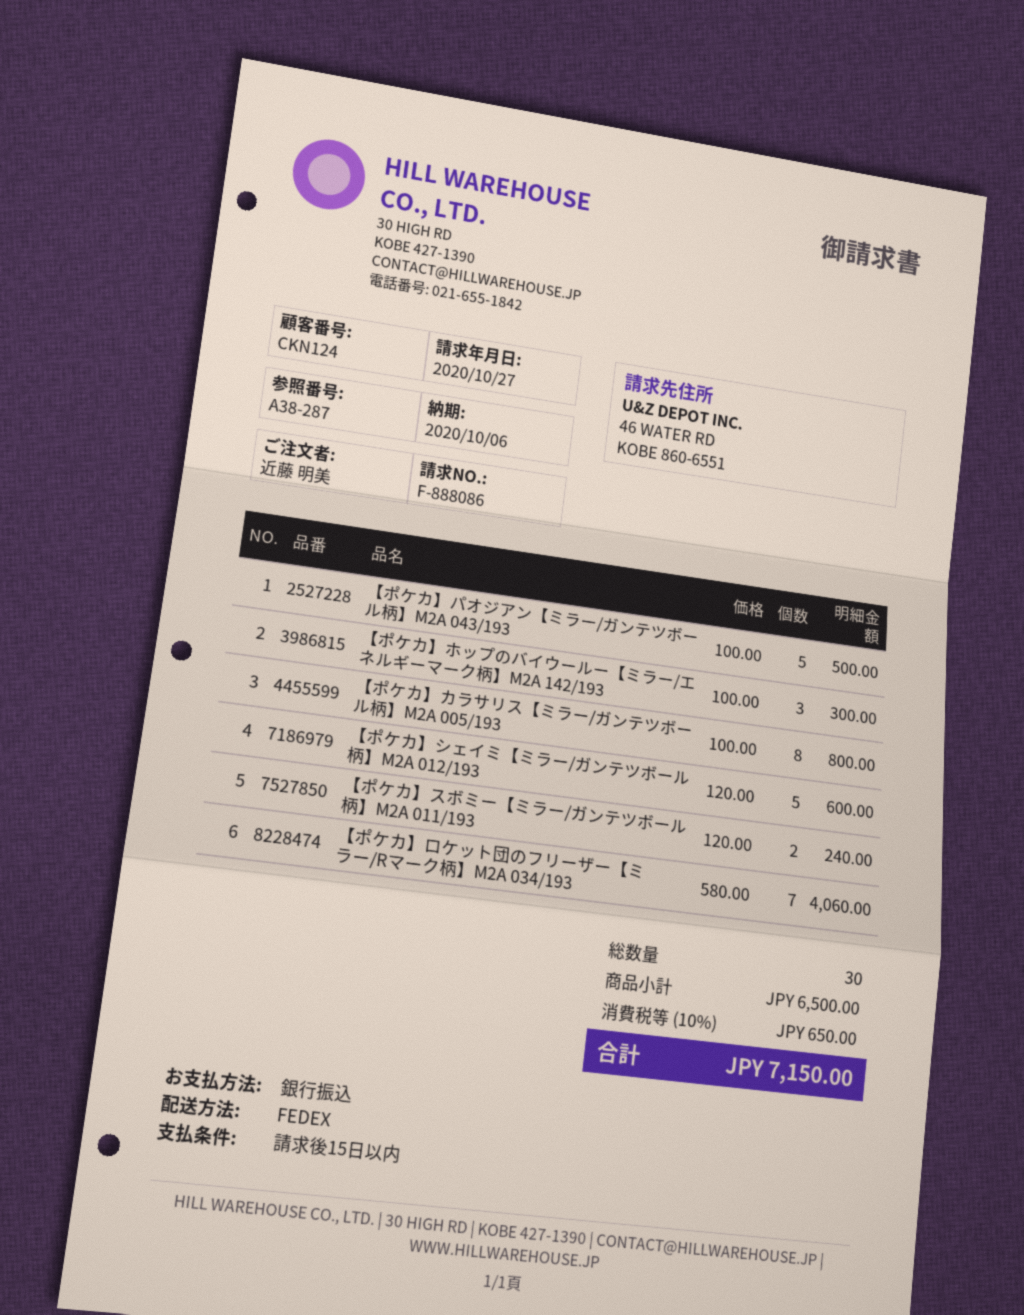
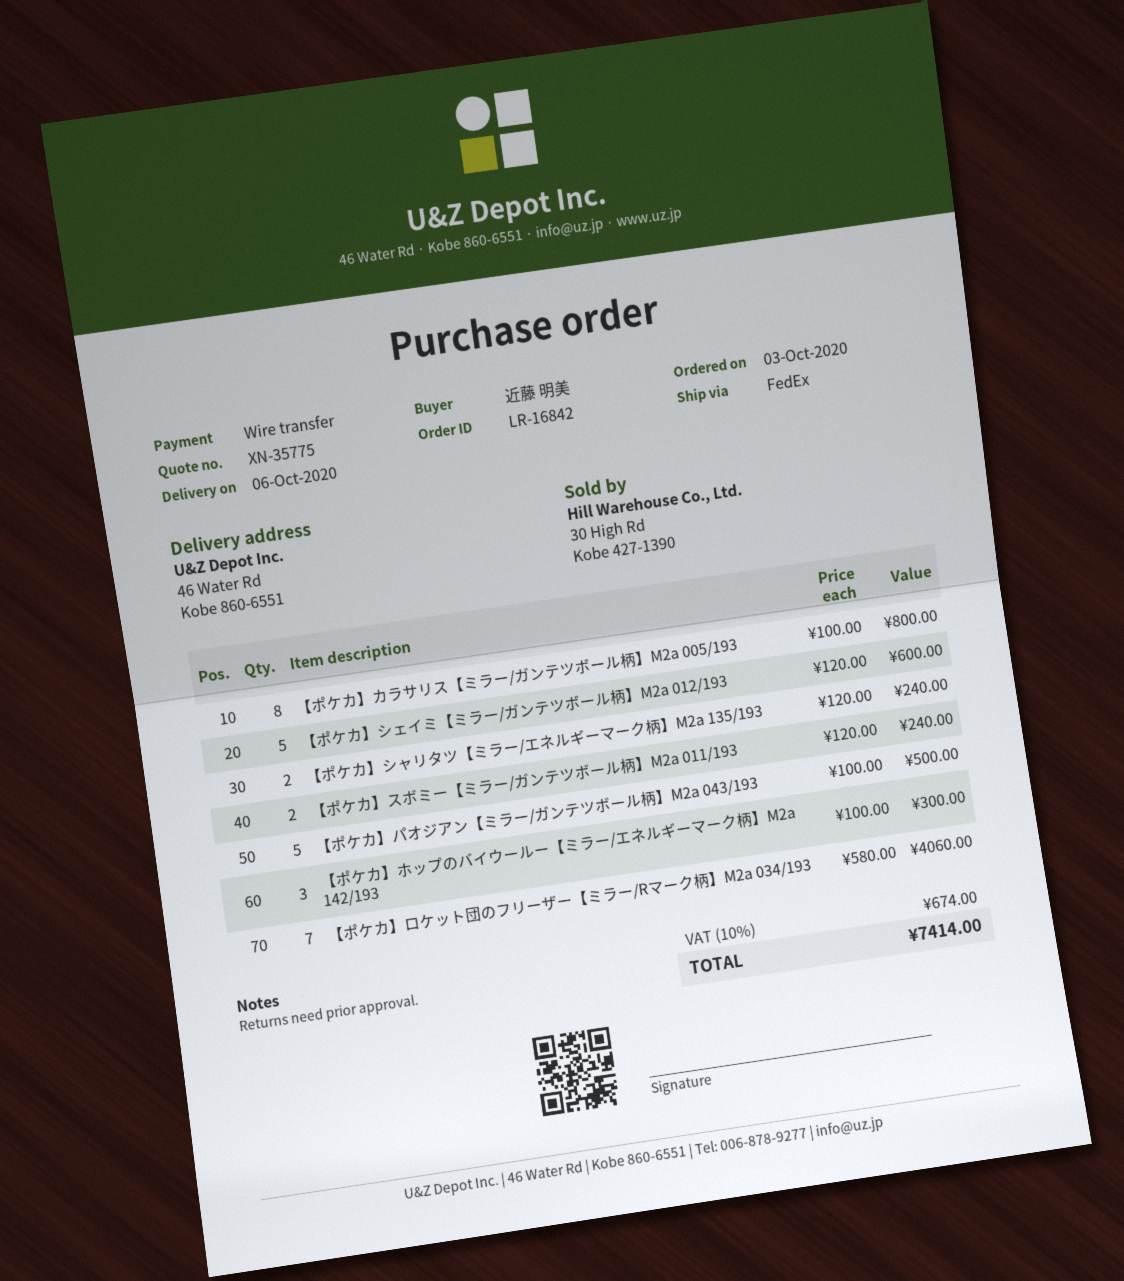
【ポケカ】シャリタツ【ミラー/エネルギーマーク柄】M2a 135/193: none -> 2 x 120.00 = 240.00
tax: 10% = 650.00 -> 10% = 674.00
total: 7150.00 -> 7414.00

